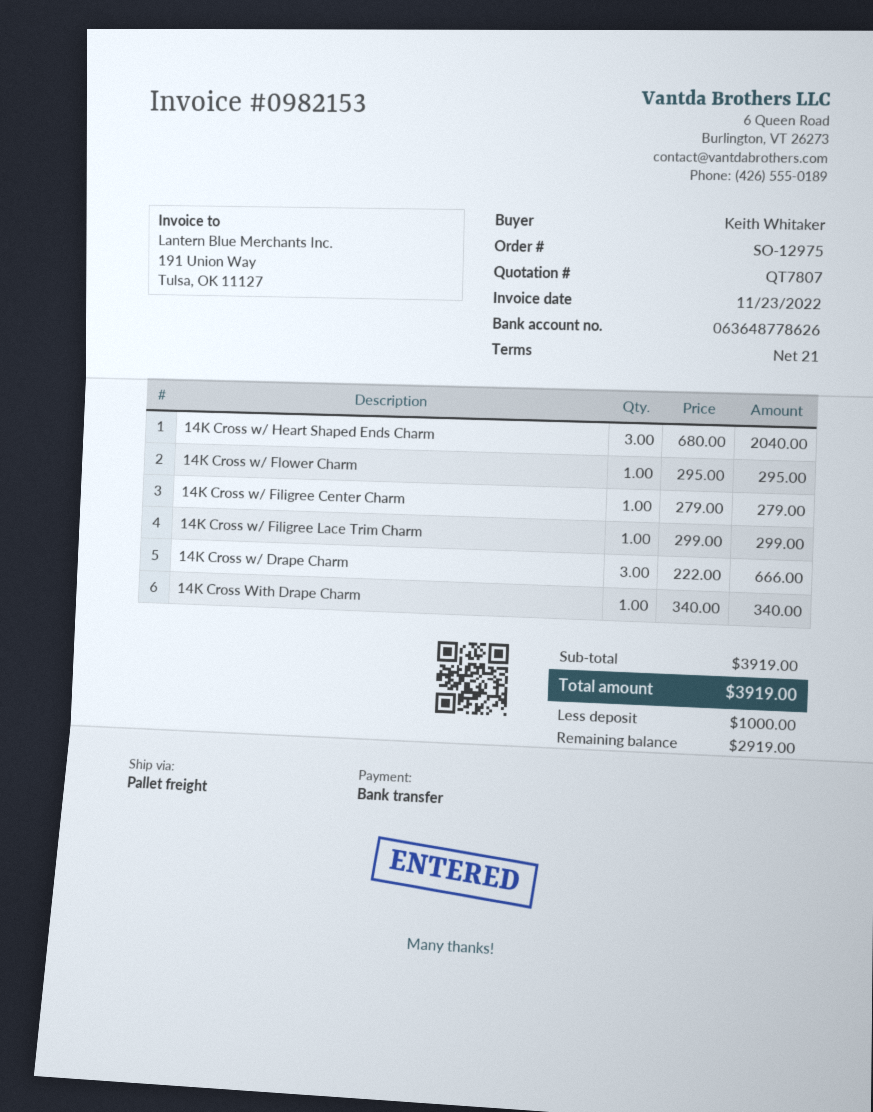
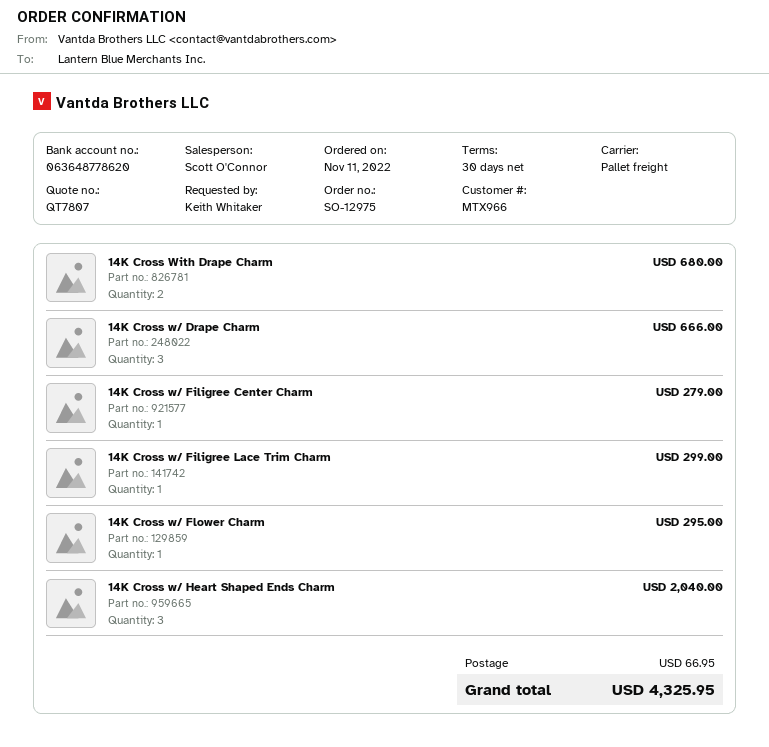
payment terms: 21 days -> 30 days
bank account: 063648778626 -> 063648778620
14K Cross With Drape Charm: 1 for 340.00 -> 2 for 680.00
shipping: none -> 66.95
total: 3919.00 -> 4325.95

